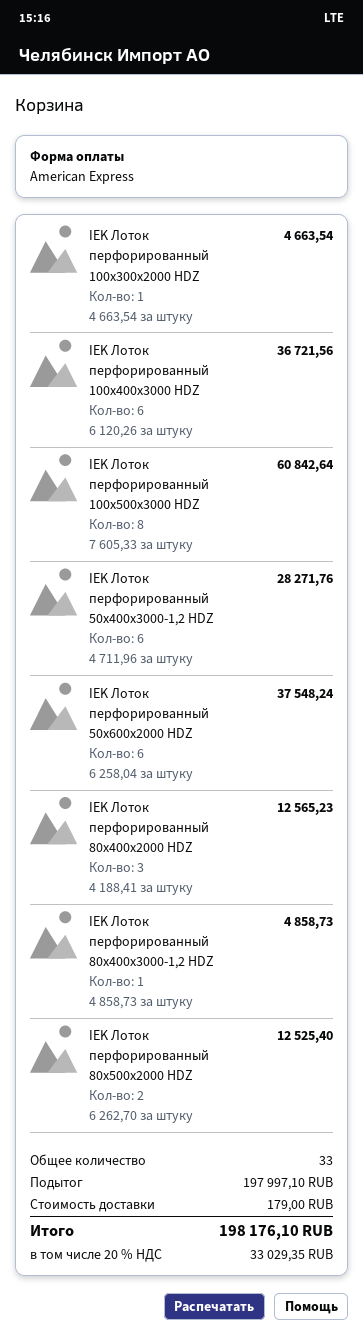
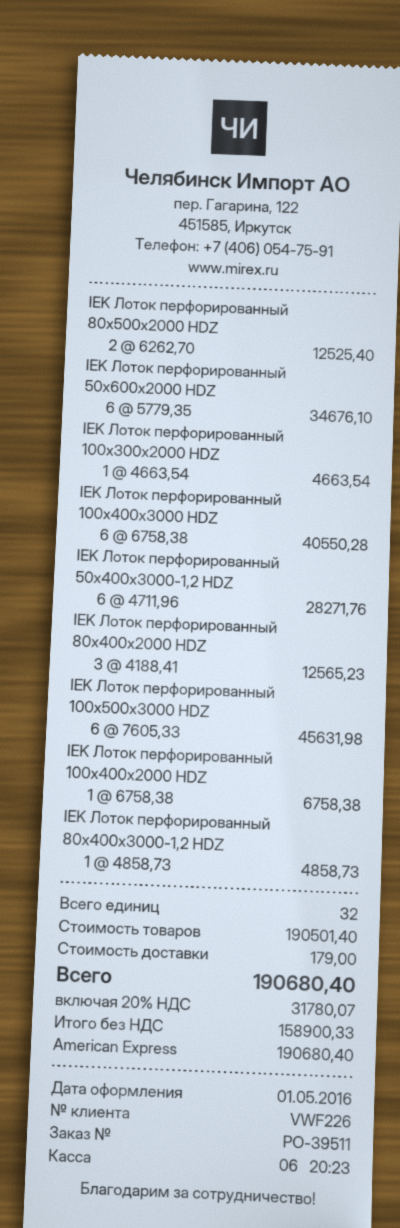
IEK Лоток перфорированный 100х400х3000 HDZ: 6 x 6120.26 = 36721.56 -> 6 x 6758.38 = 40550.28
IEK Лоток перфорированный 100х500х3000 HDZ: 8 x 7605.33 = 60842.64 -> 6 x 7605.33 = 45631.98
IEK Лоток перфорированный 50х600х2000 HDZ: 6 x 6258.04 = 37548.24 -> 6 x 5779.35 = 34676.10
IEK Лоток перфорированный 100х400х2000 HDZ: none -> 1 x 6758.38 = 6758.38
total quantity: 33 -> 32
subtotal: 197997.10 -> 190501.40
tax: 20% = 33029.35 -> 20% = 31780.07
total: 198176.10 -> 190680.40

